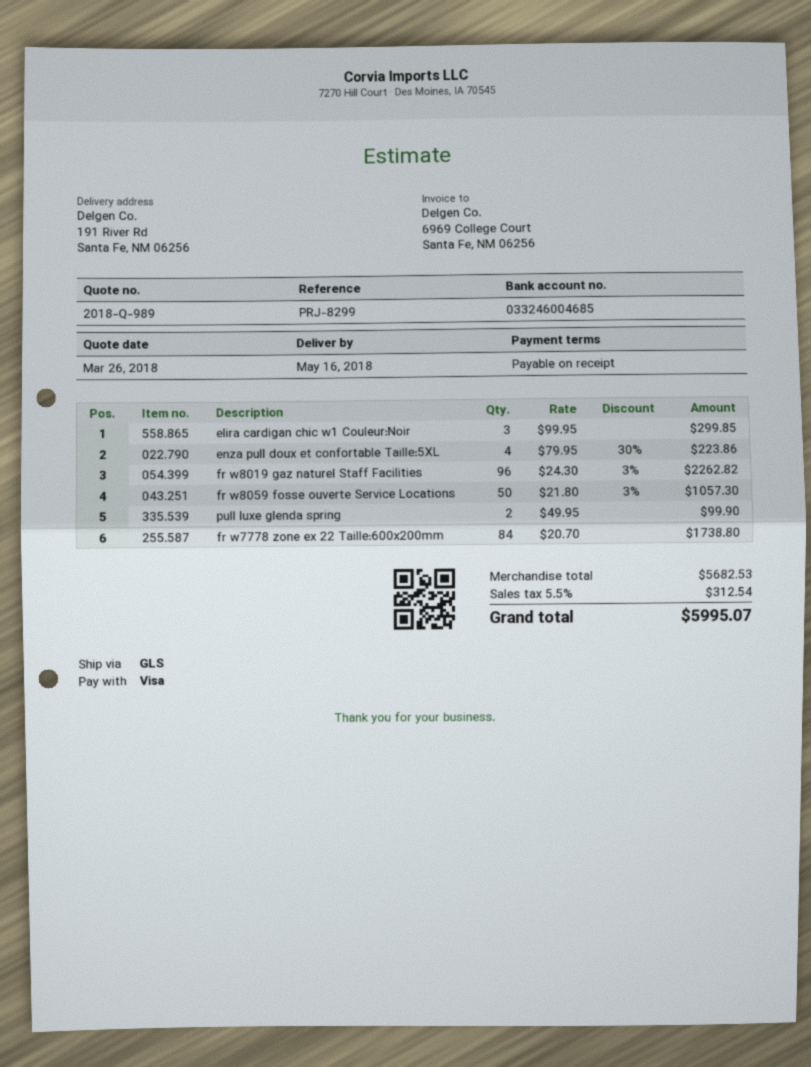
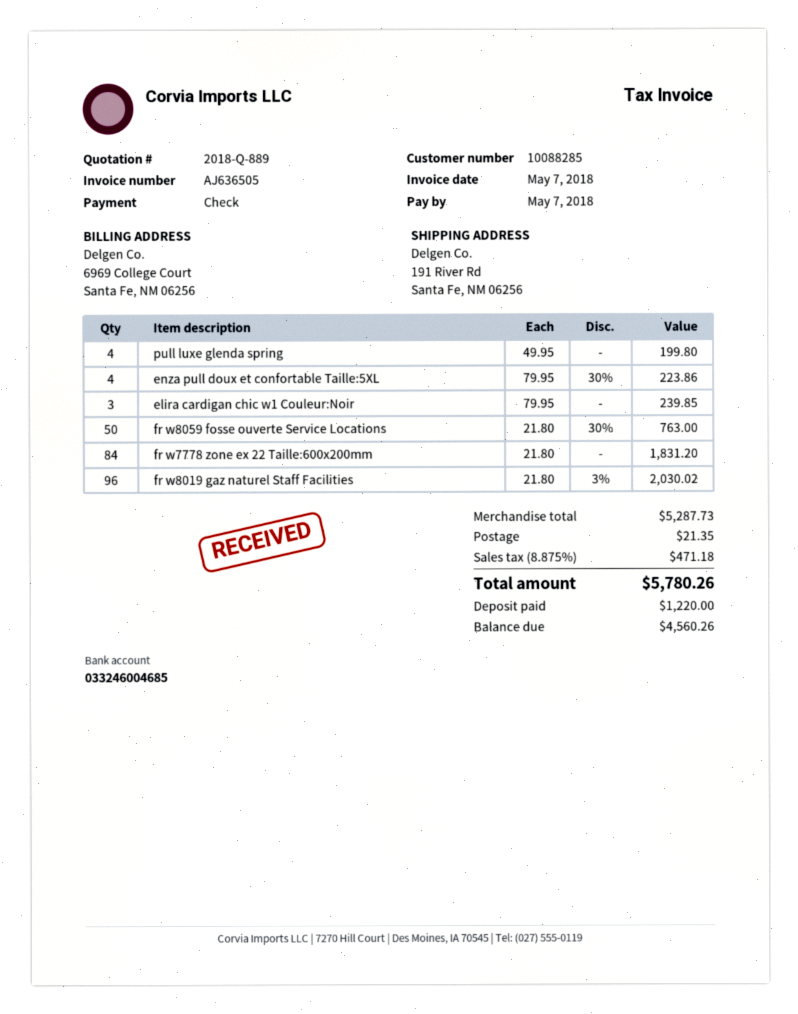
quote number: 2018-Q-989 -> 2018-Q-889
payment method: Visa -> cheque
elira cardigan chic w1 Couleur:Noir: 3 x 99.95 = 299.85 -> 3 x 79.95 = 239.85
fr w8019 gaz naturel Staff Facilities: 96 x 24.30 - 3% = 2262.82 -> 96 x 21.80 - 3% = 2030.02
fr w8059 fosse ouverte Service Locations: 50 x 21.80 - 3% = 1057.30 -> 50 x 21.80 - 30% = 763.00
pull luxe glenda spring: 2 x 49.95 = 99.90 -> 4 x 49.95 = 199.80
fr w7778 zone ex 22 Taille:600x200mm: 84 x 20.70 = 1738.80 -> 84 x 21.80 = 1831.20
subtotal: 5682.53 -> 5287.73
shipping: none -> 21.35
tax: 5.5% = 312.54 -> 8.875% = 471.18
total: 5995.07 -> 5780.26

